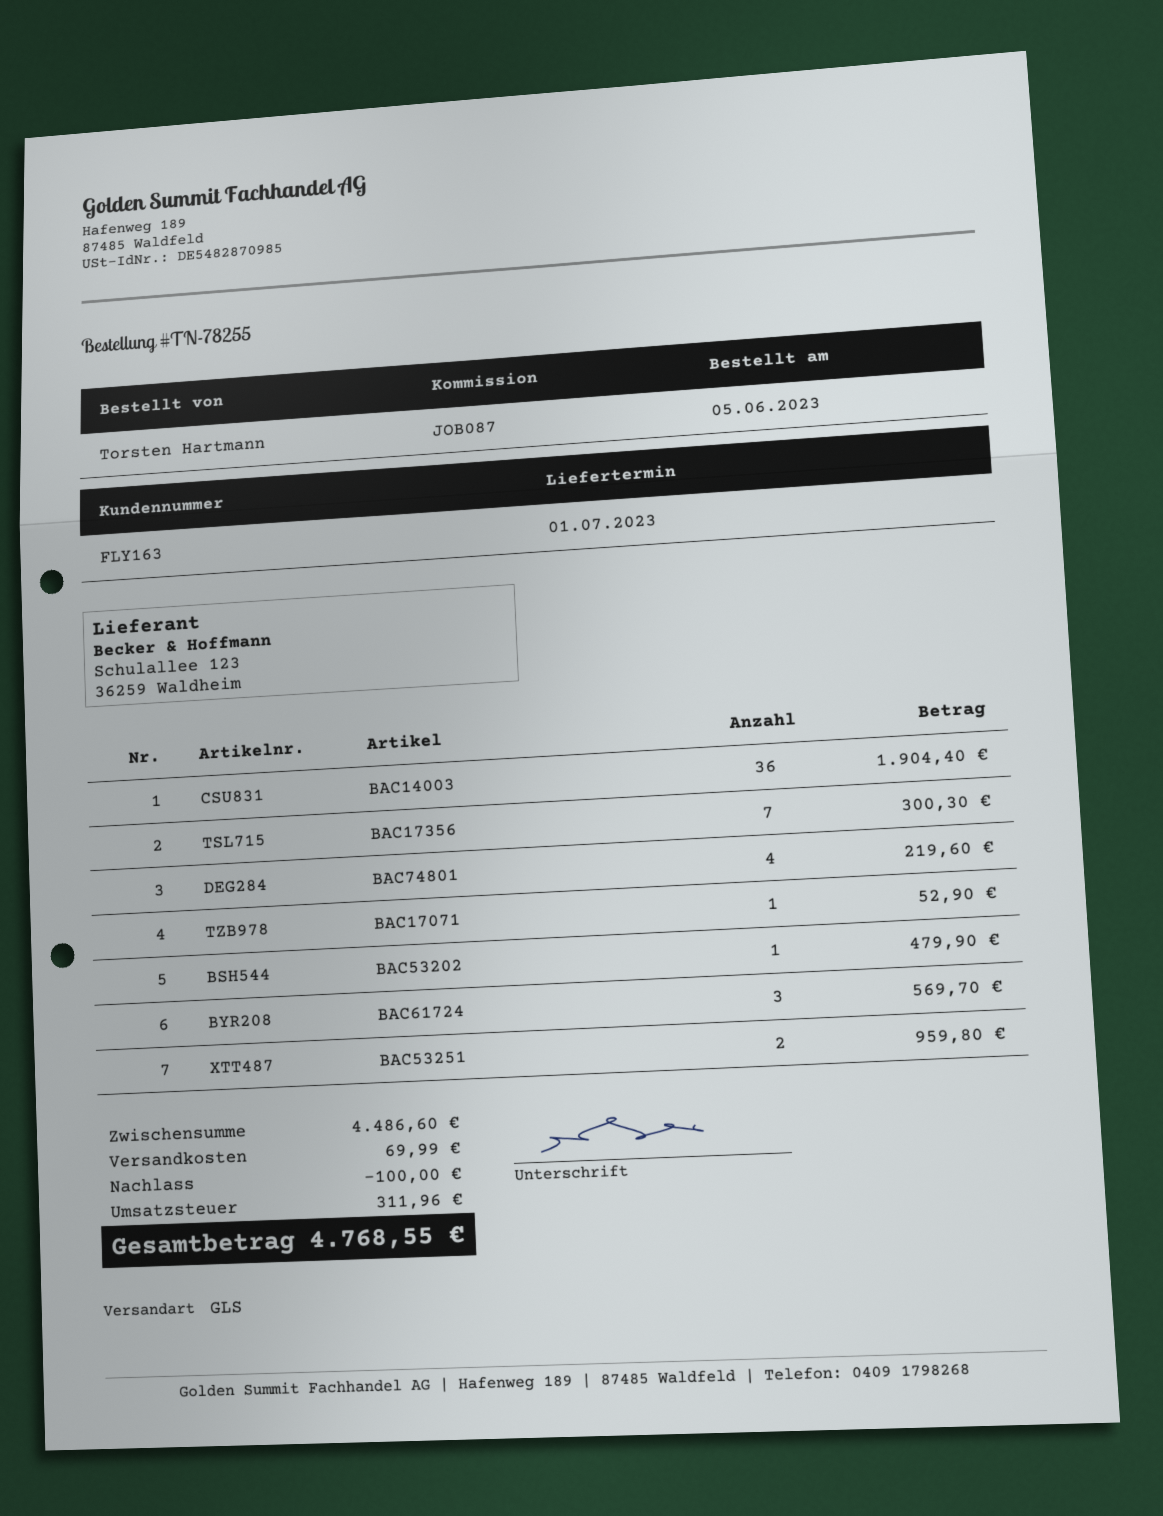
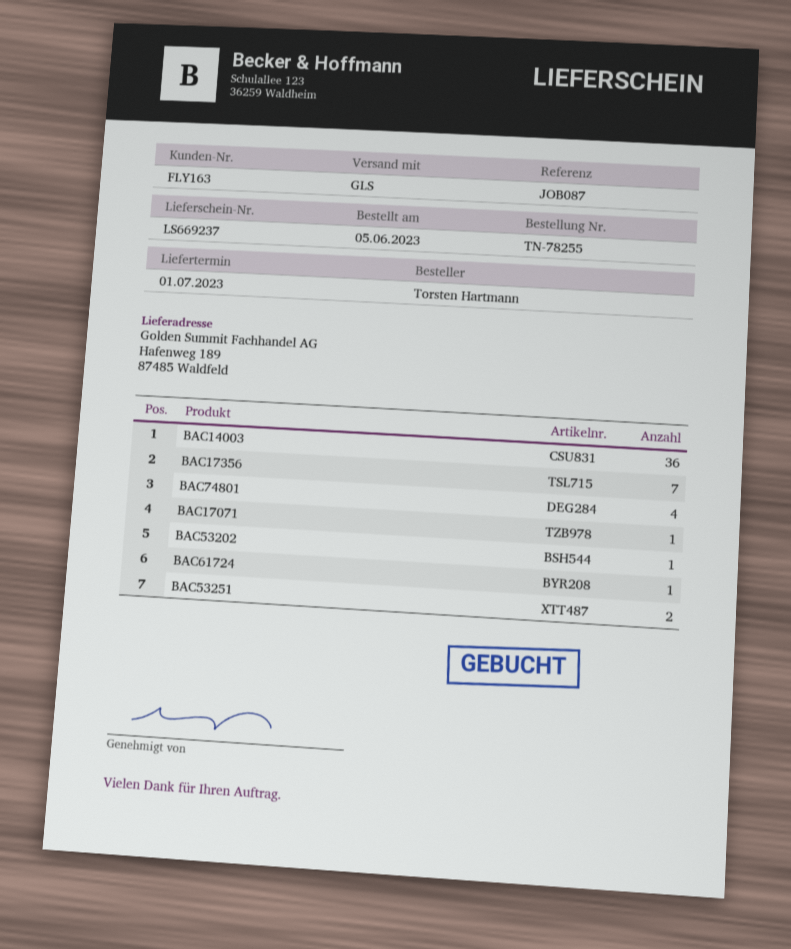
BAC61724: 3 -> 1

